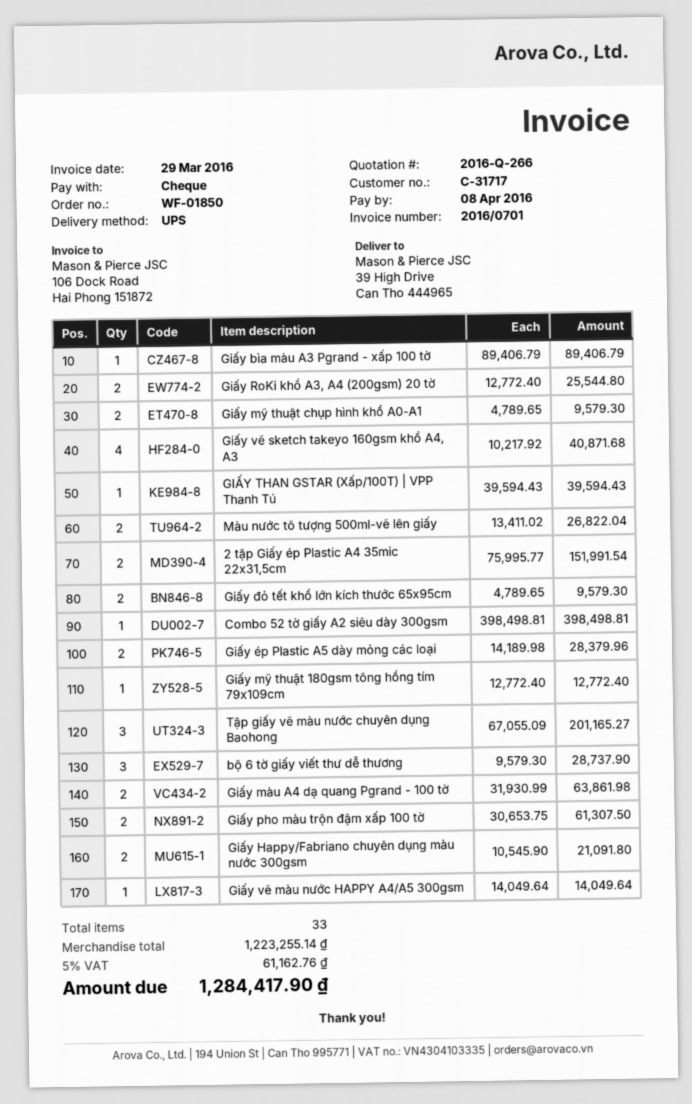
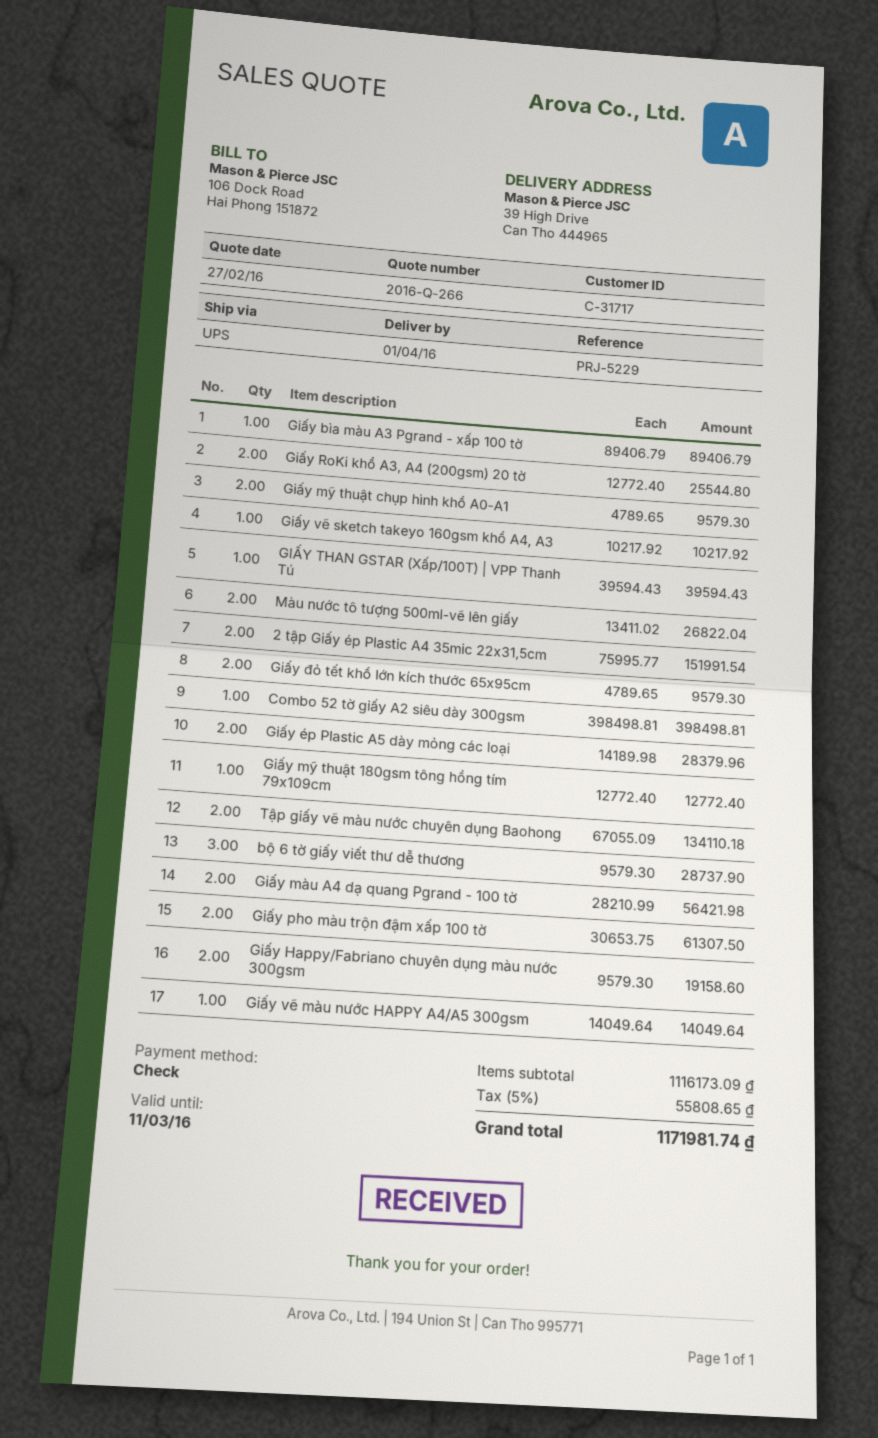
Giấy vẽ sketch takeyo 160gsm khổ A4, A3: 4 x 10217.92 = 40871.68 -> 1 x 10217.92 = 10217.92
Tập giấy vẽ màu nước chuyên dụng Baohong: 3 x 67055.09 = 201165.27 -> 2 x 67055.09 = 134110.18
Giấy màu A4 dạ quang Pgrand - 100 tờ: 2 x 31930.99 = 63861.98 -> 2 x 28210.99 = 56421.98
Giấy Happy/Fabriano chuyên dụng màu nước 300gsm: 2 x 10545.90 = 21091.80 -> 2 x 9579.30 = 19158.60
subtotal: 1223255.14 -> 1116173.09
tax: 5% = 61162.76 -> 5% = 55808.65
total: 1284417.90 -> 1171981.74

